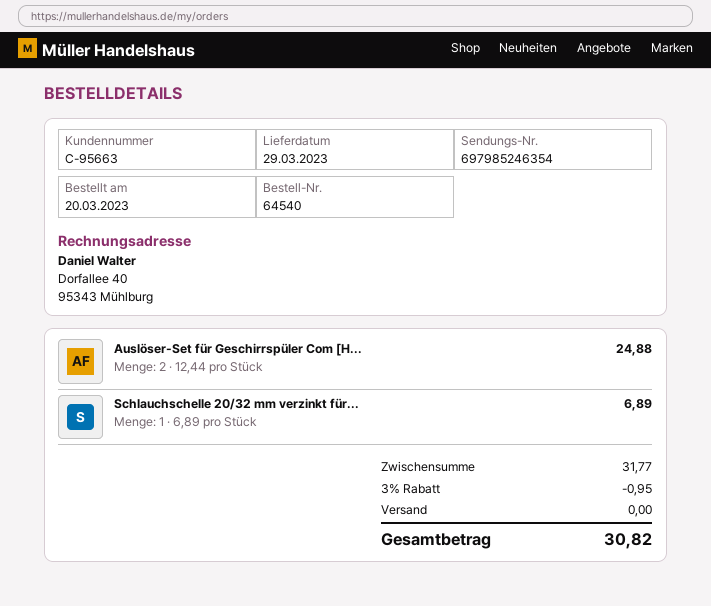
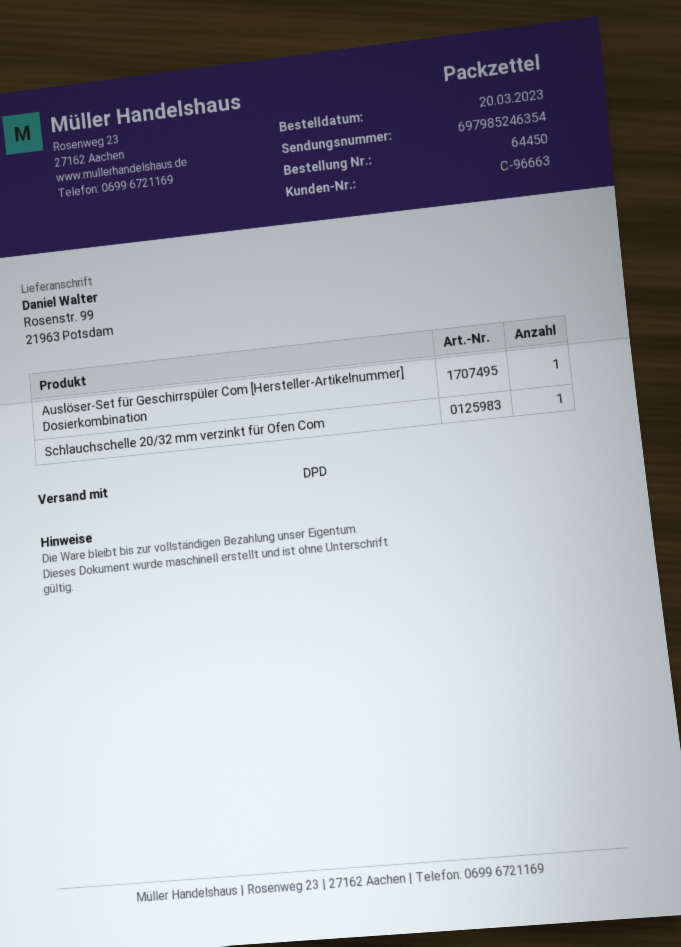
order number: 64540 -> 64450
customer number: C-95663 -> C-96663
Auslöser-Set für Geschirrspüler Com [H...: 2 -> 1

